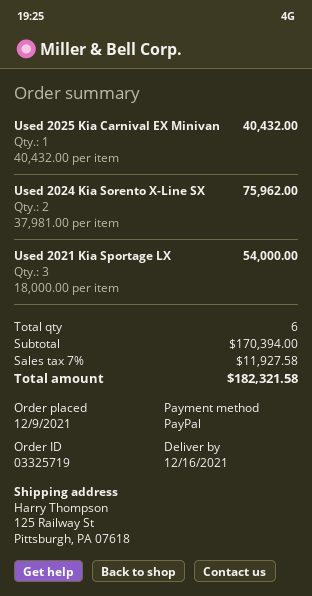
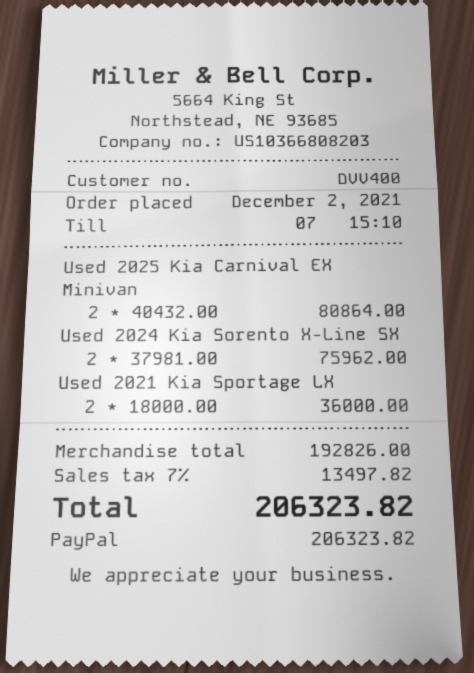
order date: 2021-12-09 -> 2021-12-02
Used 2025 Kia Carnival EX Minivan: 1 x 40432.00 = 40432.00 -> 2 x 40432.00 = 80864.00
Used 2021 Kia Sportage LX: 3 x 18000.00 = 54000.00 -> 2 x 18000.00 = 36000.00
subtotal: 170394.00 -> 192826.00
tax: 7% = 11927.58 -> 7% = 13497.82
total: 182321.58 -> 206323.82

